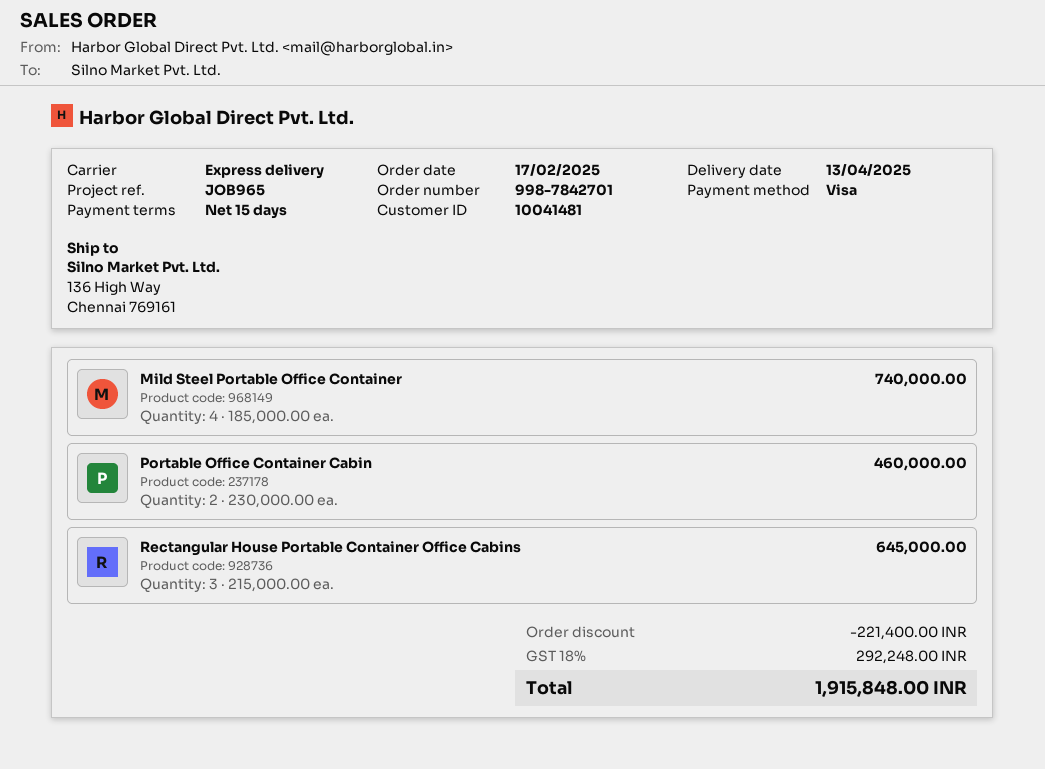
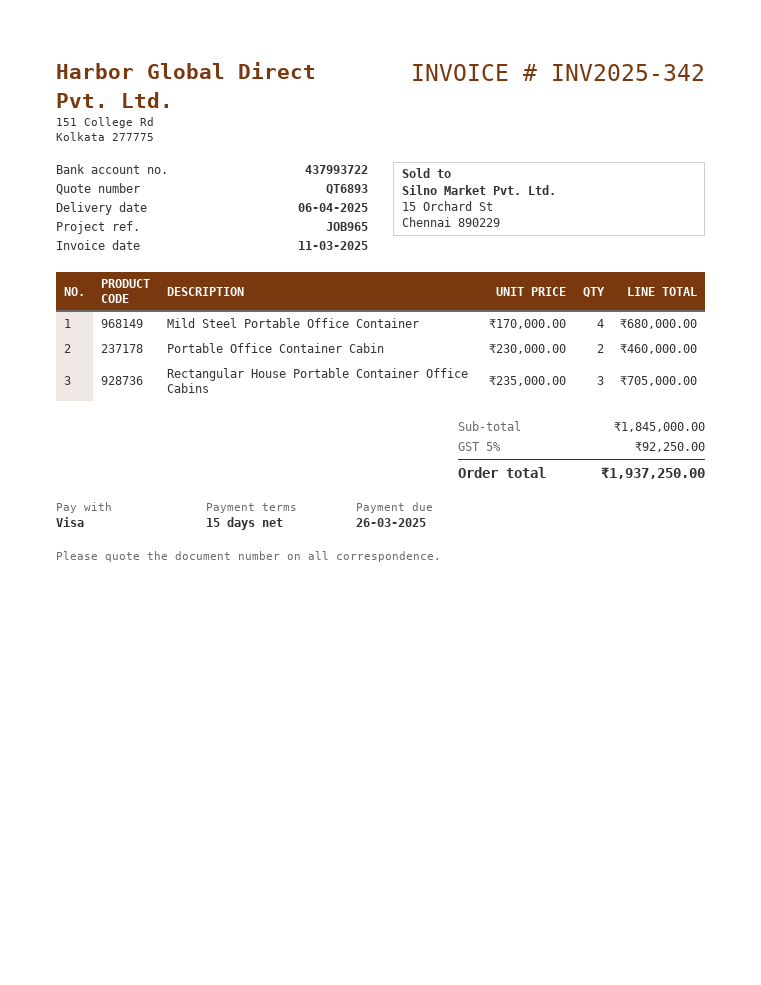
delivery date: 2025-04-13 -> 2025-04-06
Mild Steel Portable Office Container: 4 x 185000.00 = 740000.00 -> 4 x 170000.00 = 680000.00
Rectangular House Portable Container Office Cabins: 3 x 215000.00 = 645000.00 -> 3 x 235000.00 = 705000.00
discount: 221400.00 -> none
tax: 18% = 292248.00 -> 5% = 92250.00
total: 1915848.00 -> 1937250.00

